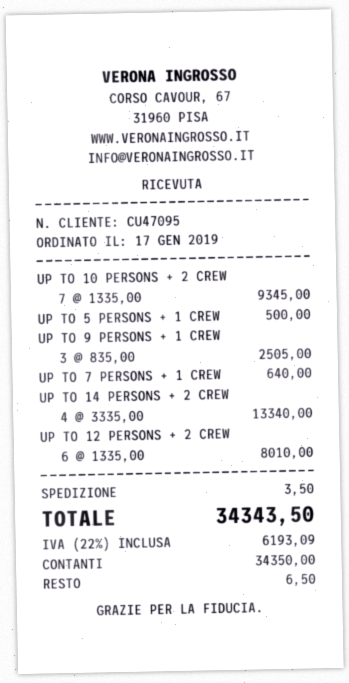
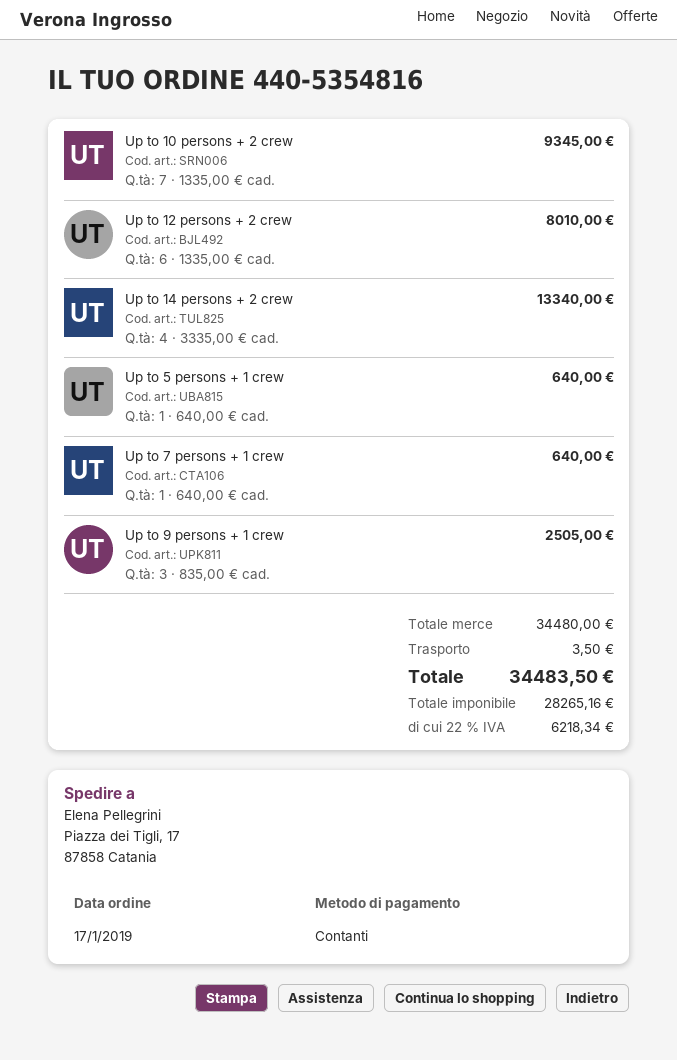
UP TO 5 PERSONS + 1 CREW: 1 x 500.00 = 500.00 -> 1 x 640.00 = 640.00
tax: 22% = 6193.09 -> 22% = 6218.34
total: 34343.50 -> 34483.50

